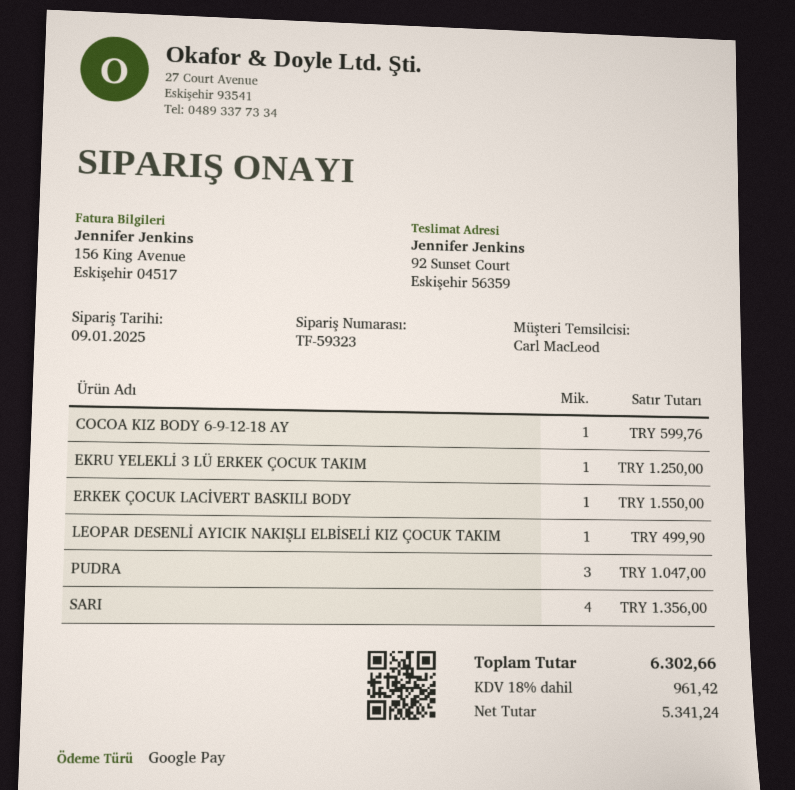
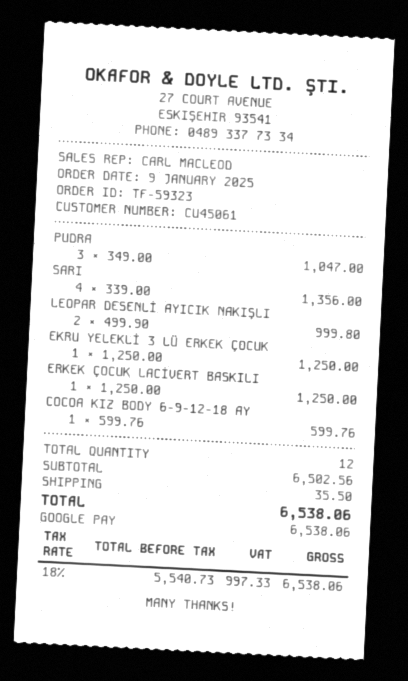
ERKEK ÇOCUK LACİVERT BASKILI BODY: 1 for 1550.00 -> 1 for 1250.00
LEOPAR DESENLİ AYICIK NAKIŞLI ELBİSELİ KIZ ÇOCUK TAKIM: 1 for 499.90 -> 2 for 999.80
shipping: none -> 35.50
net: 5341.24 -> 5540.73
tax: 18% = 961.42 -> 18% = 997.33
total: 6302.66 -> 6538.06

